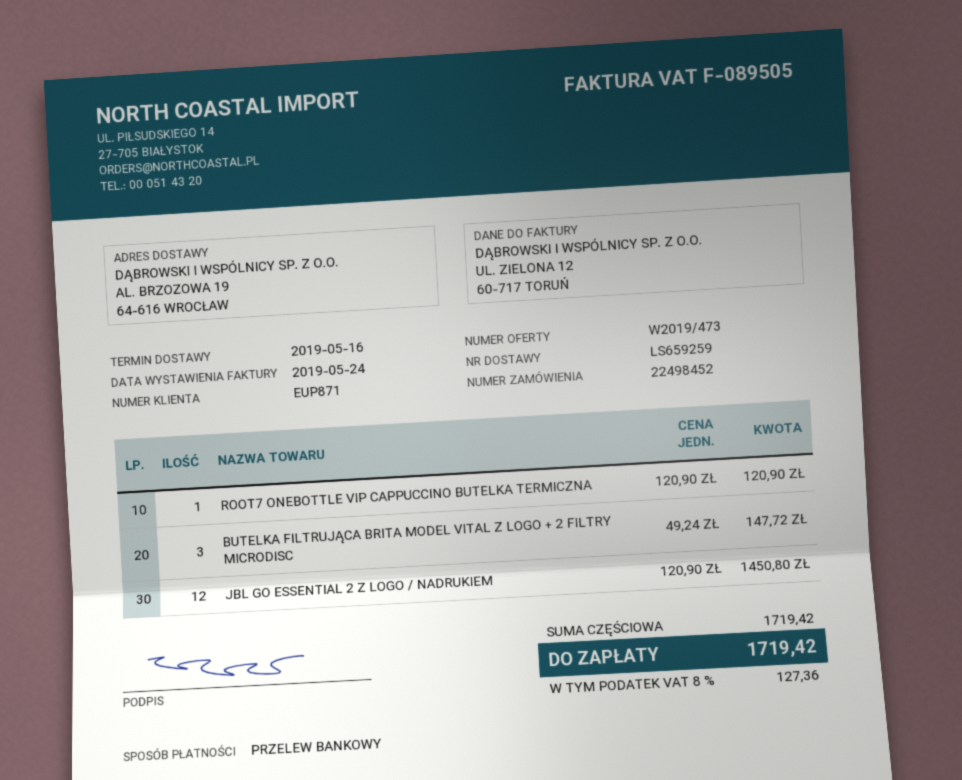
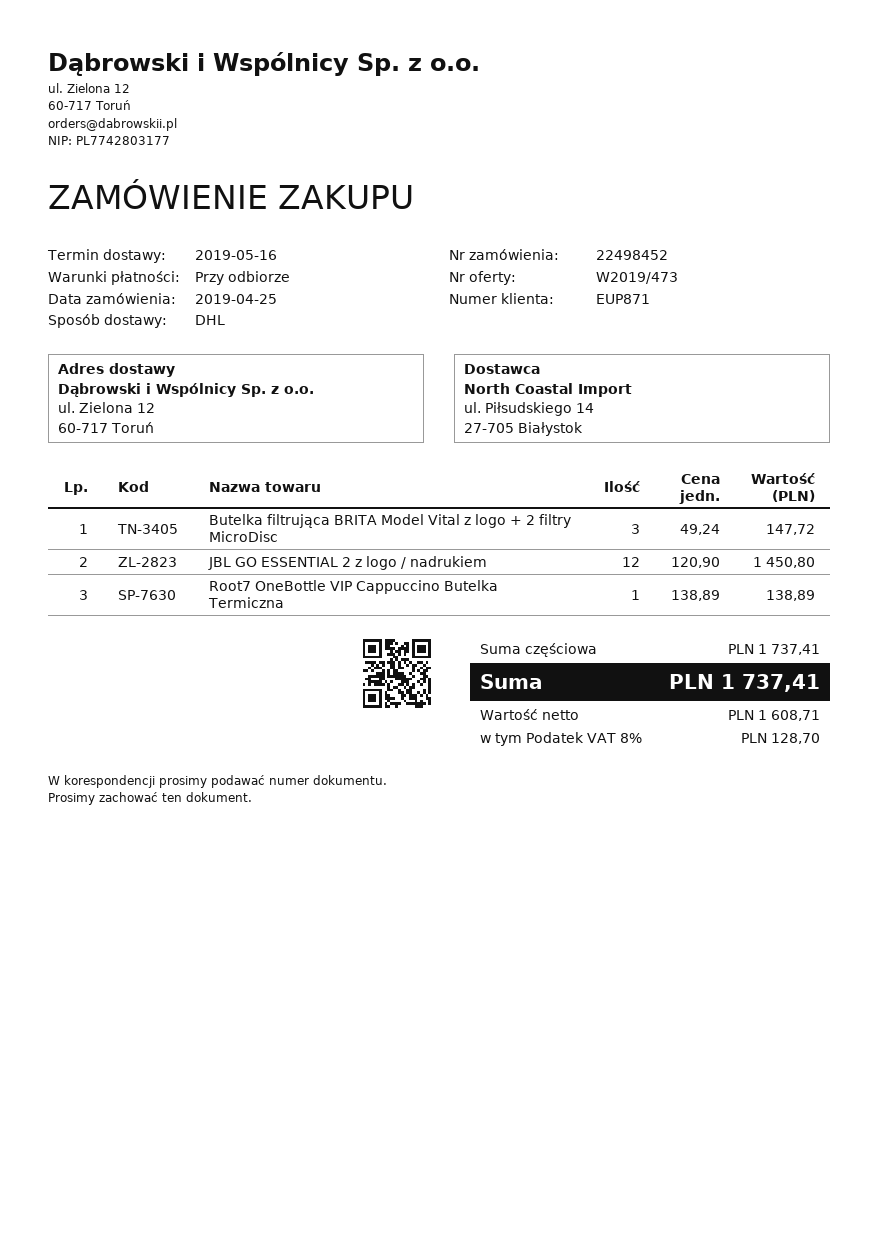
ship to: AL. BRZOZOWA 19, 64-616 WROCŁAW -> ul. Zielona 12, 60-717 Toruń
ROOT7 ONEBOTTLE VIP CAPPUCCINO BUTELKA TERMICZNA: 1 x 120.90 = 120.90 -> 1 x 138.89 = 138.89
subtotal: 1719.42 -> 1737.41
tax: 8% = 127.36 -> 8% = 128.70
total: 1719.42 -> 1737.41

